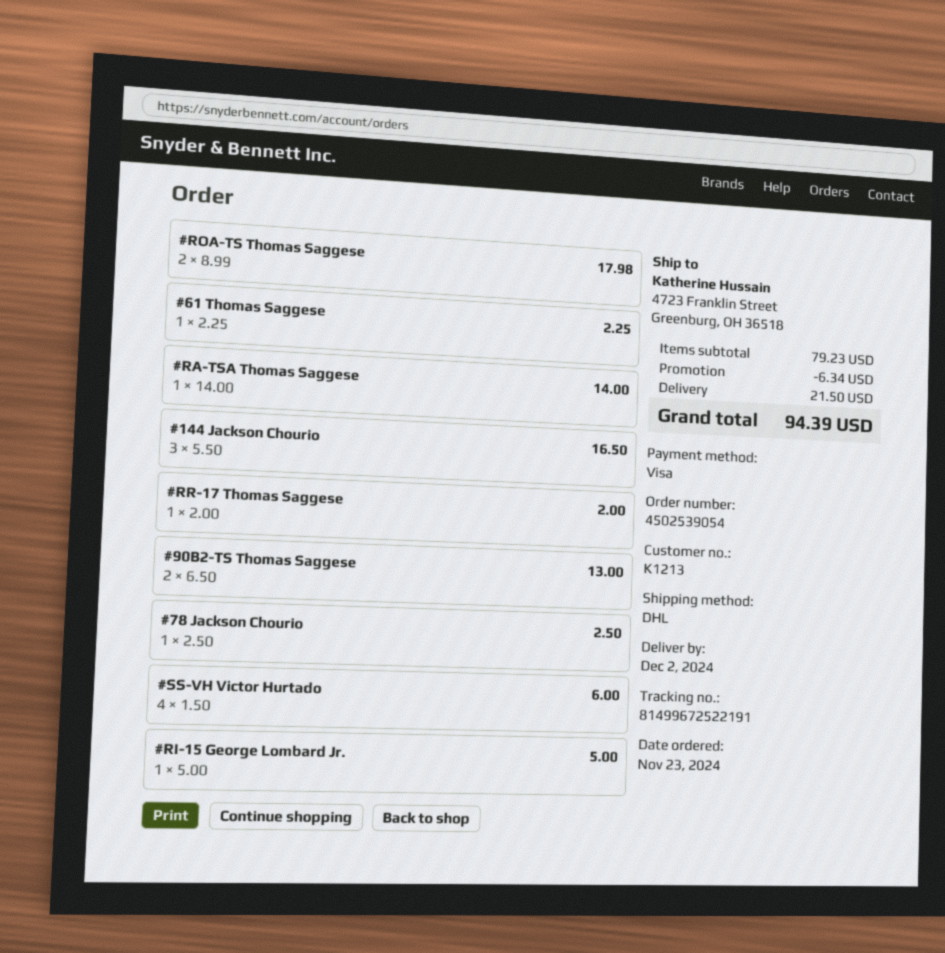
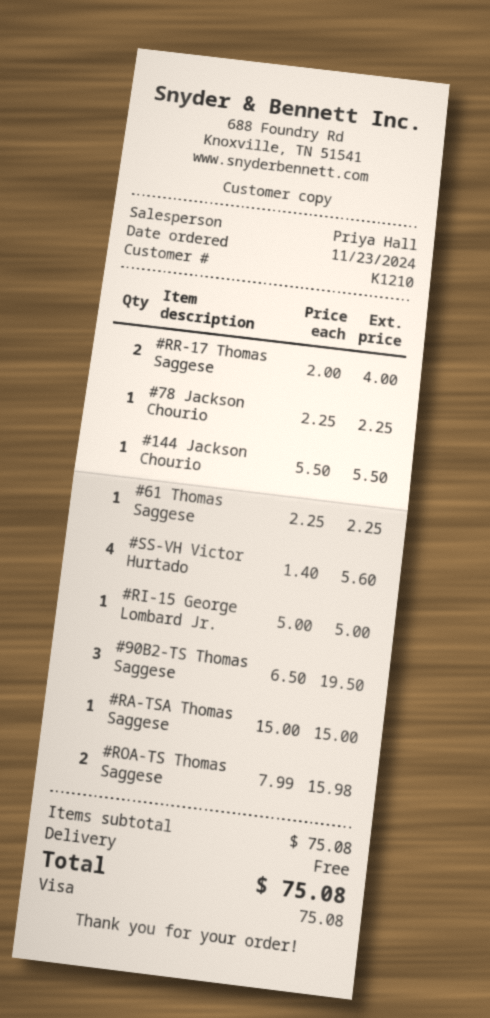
customer number: K1213 -> K1210
#ROA-TS Thomas Saggese: 2 x 8.99 = 17.98 -> 2 x 7.99 = 15.98
#RA-TSA Thomas Saggese: 1 x 14.00 = 14.00 -> 1 x 15.00 = 15.00
#144 Jackson Chourio: 3 x 5.50 = 16.50 -> 1 x 5.50 = 5.50
#RR-17 Thomas Saggese: 1 x 2.00 = 2.00 -> 2 x 2.00 = 4.00
#90B2-TS Thomas Saggese: 2 x 6.50 = 13.00 -> 3 x 6.50 = 19.50
#78 Jackson Chourio: 1 x 2.50 = 2.50 -> 1 x 2.25 = 2.25
#SS-VH Victor Hurtado: 4 x 1.50 = 6.00 -> 4 x 1.40 = 5.60
subtotal: 79.23 -> 75.08
discount: 6.34 -> none
shipping: 21.50 -> 0.00
total: 94.39 -> 75.08

